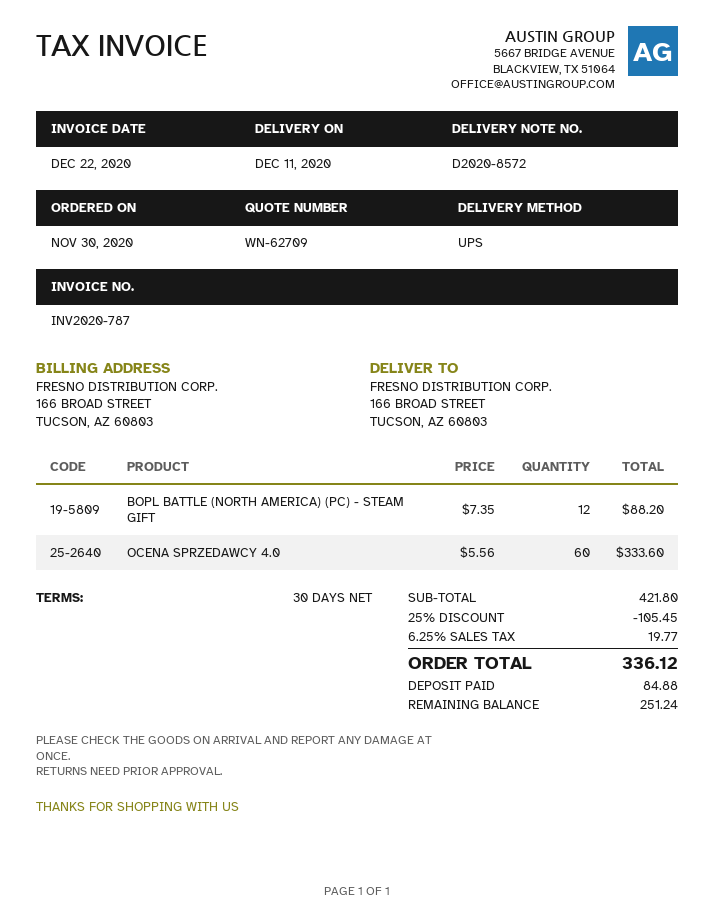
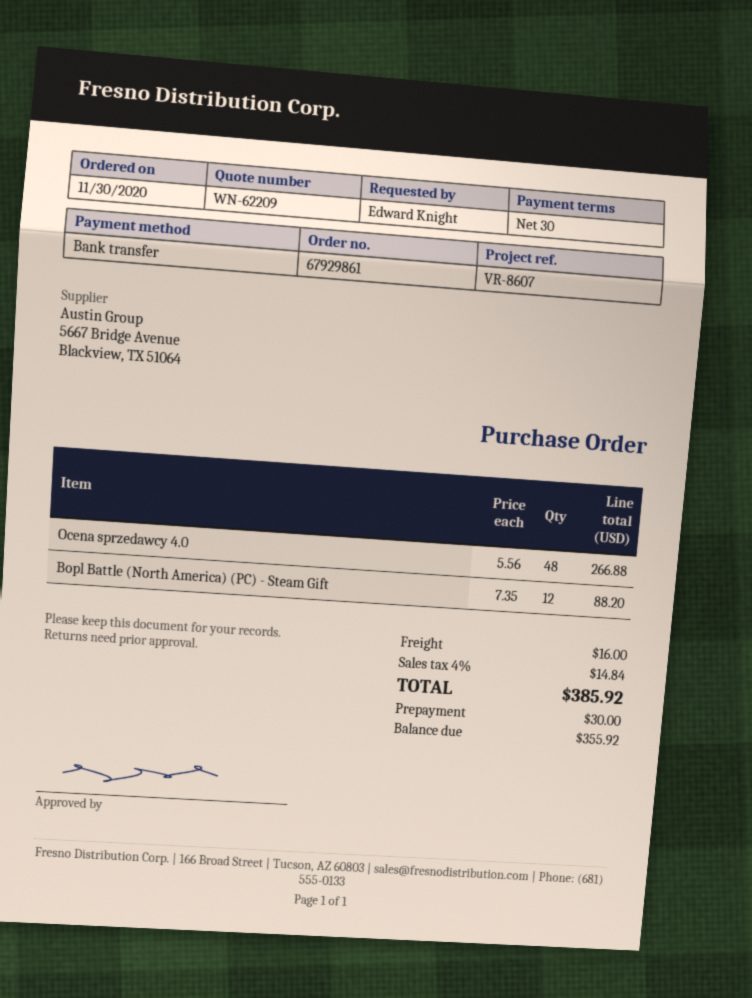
quote number: WN-62709 -> WN-62209
OCENA SPRZEDAWCY 4.0: 60 x 5.56 = 333.60 -> 48 x 5.56 = 266.88
discount: 25% = 105.45 -> none
shipping: none -> 16.00
tax: 6.25% = 19.77 -> 4% = 14.84
total: 336.12 -> 385.92
deposit: 84.88 -> 30.00
balance: 251.24 -> 355.92

